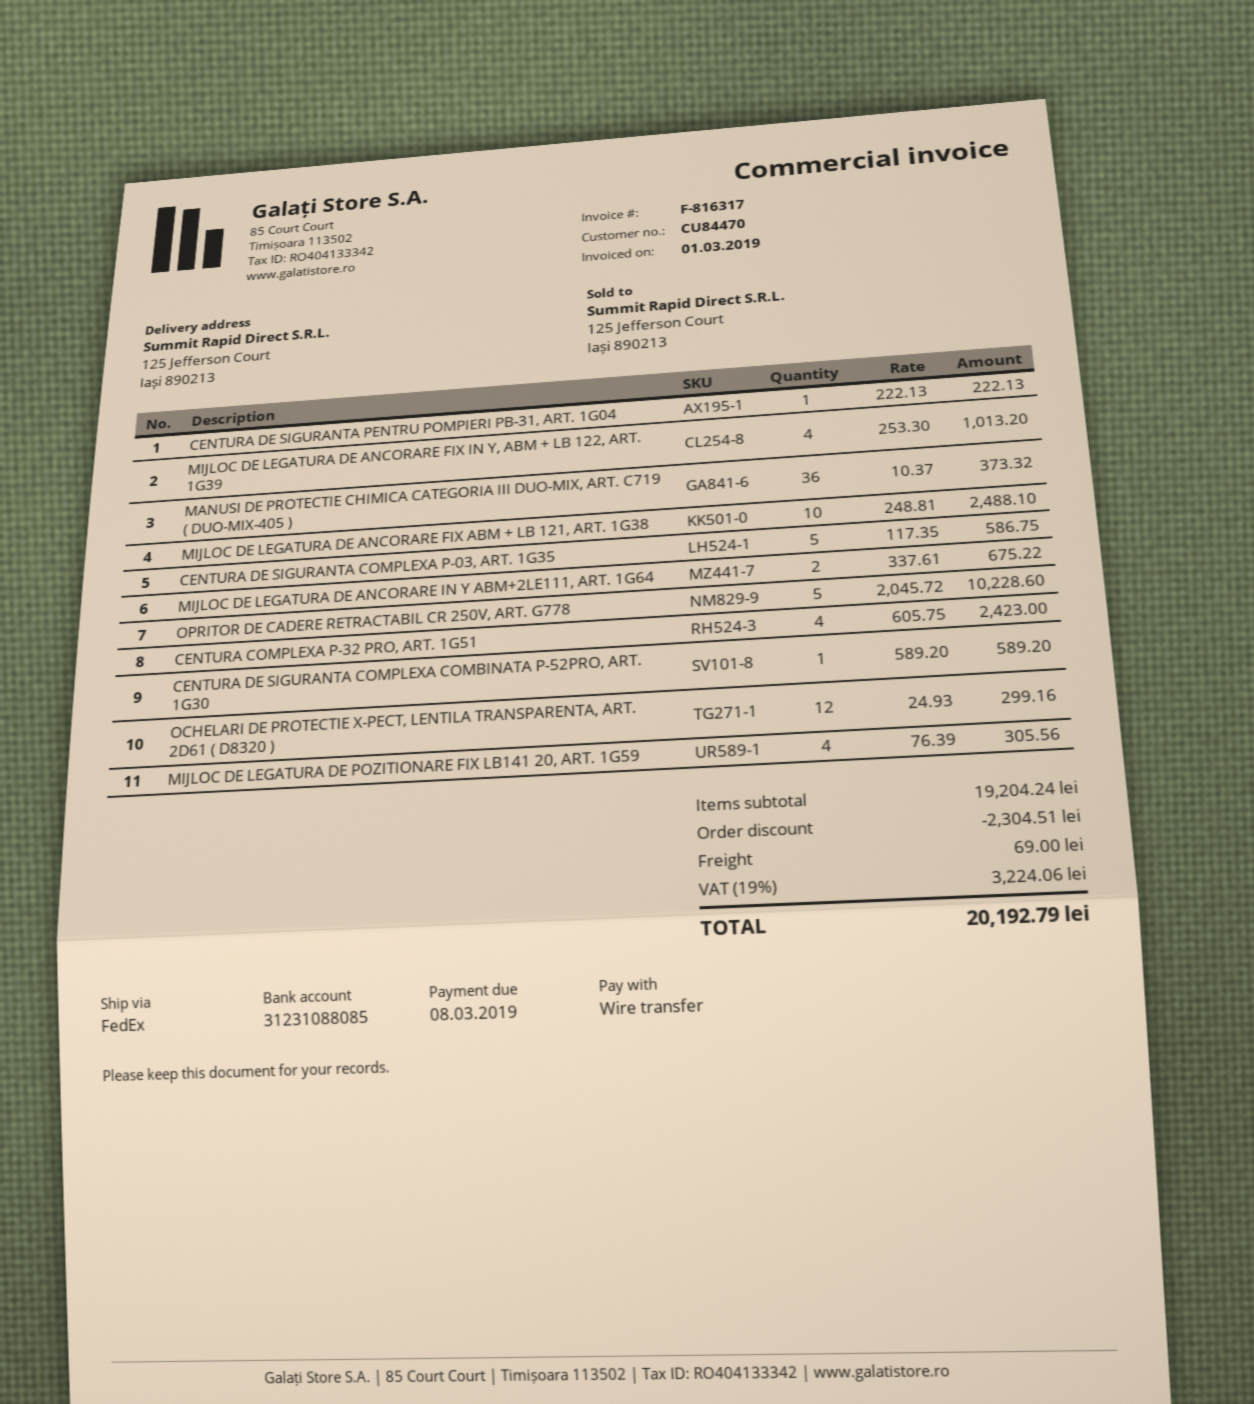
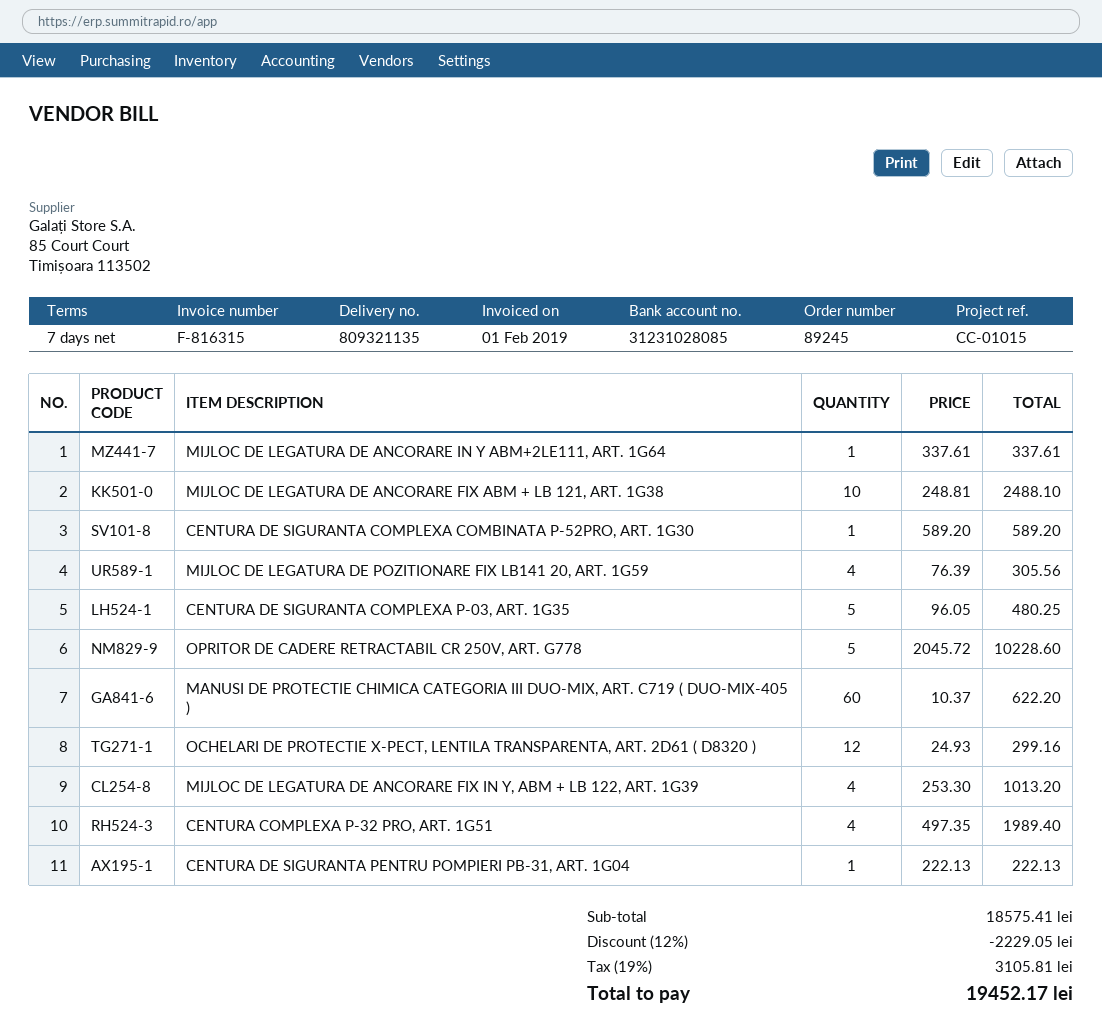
invoice number: F-816317 -> F-816315
invoice date: 2019-03-01 -> 2019-02-01
bank account: 31231088085 -> 31231028085
MANUSI DE PROTECTIE CHIMICA CATEGORIA III DUO-MIX, ART. C719 ( DUO-MIX-405 ): 36 x 10.37 = 373.32 -> 60 x 10.37 = 622.20
CENTURA DE SIGURANTA COMPLEXA P-03, ART. 1G35: 5 x 117.35 = 586.75 -> 5 x 96.05 = 480.25
MIJLOC DE LEGATURA DE ANCORARE IN Y ABM+2LE111, ART. 1G64: 2 x 337.61 = 675.22 -> 1 x 337.61 = 337.61
CENTURA COMPLEXA P-32 PRO, ART. 1G51: 4 x 605.75 = 2423.00 -> 4 x 497.35 = 1989.40
subtotal: 19204.24 -> 18575.41
discount: 2304.51 -> 2229.05
shipping: 69.00 -> none
tax: 19% = 3224.06 -> 19% = 3105.81
total: 20192.79 -> 19452.17

